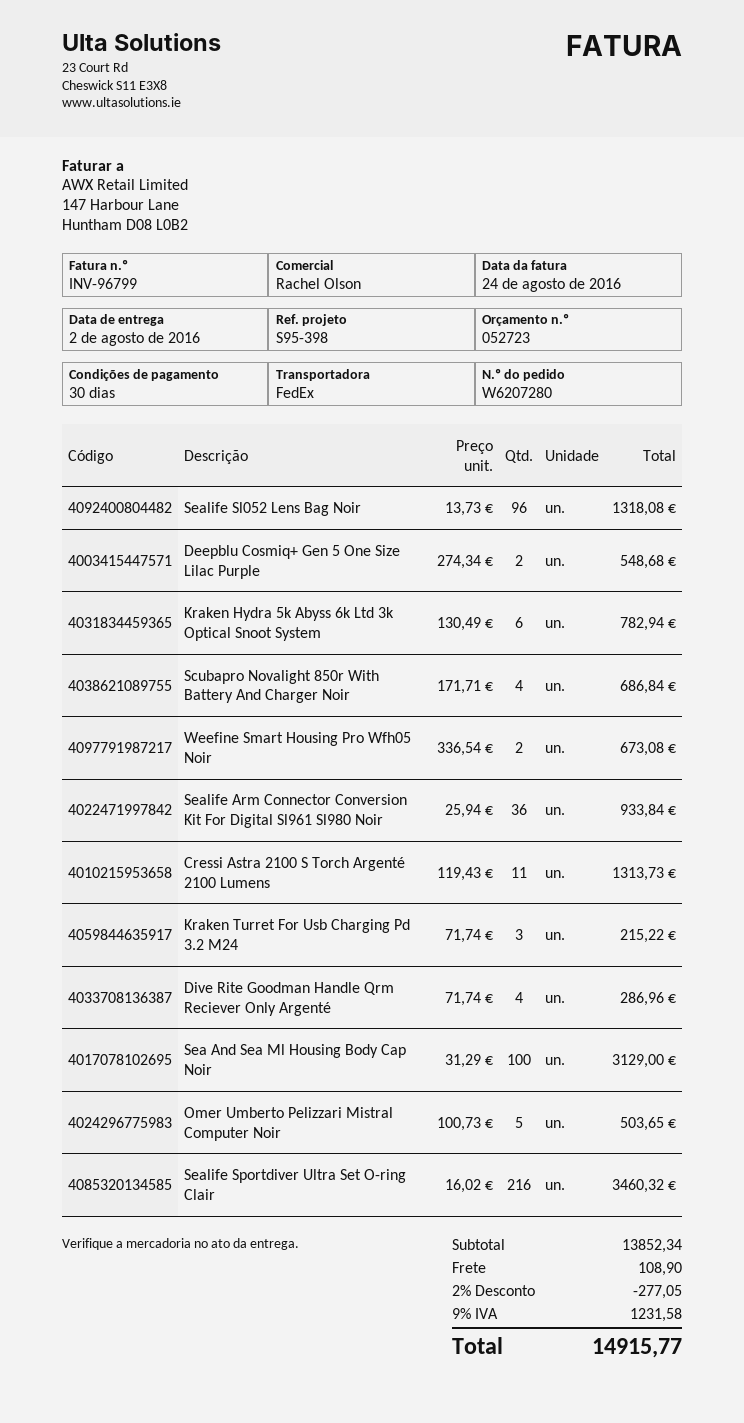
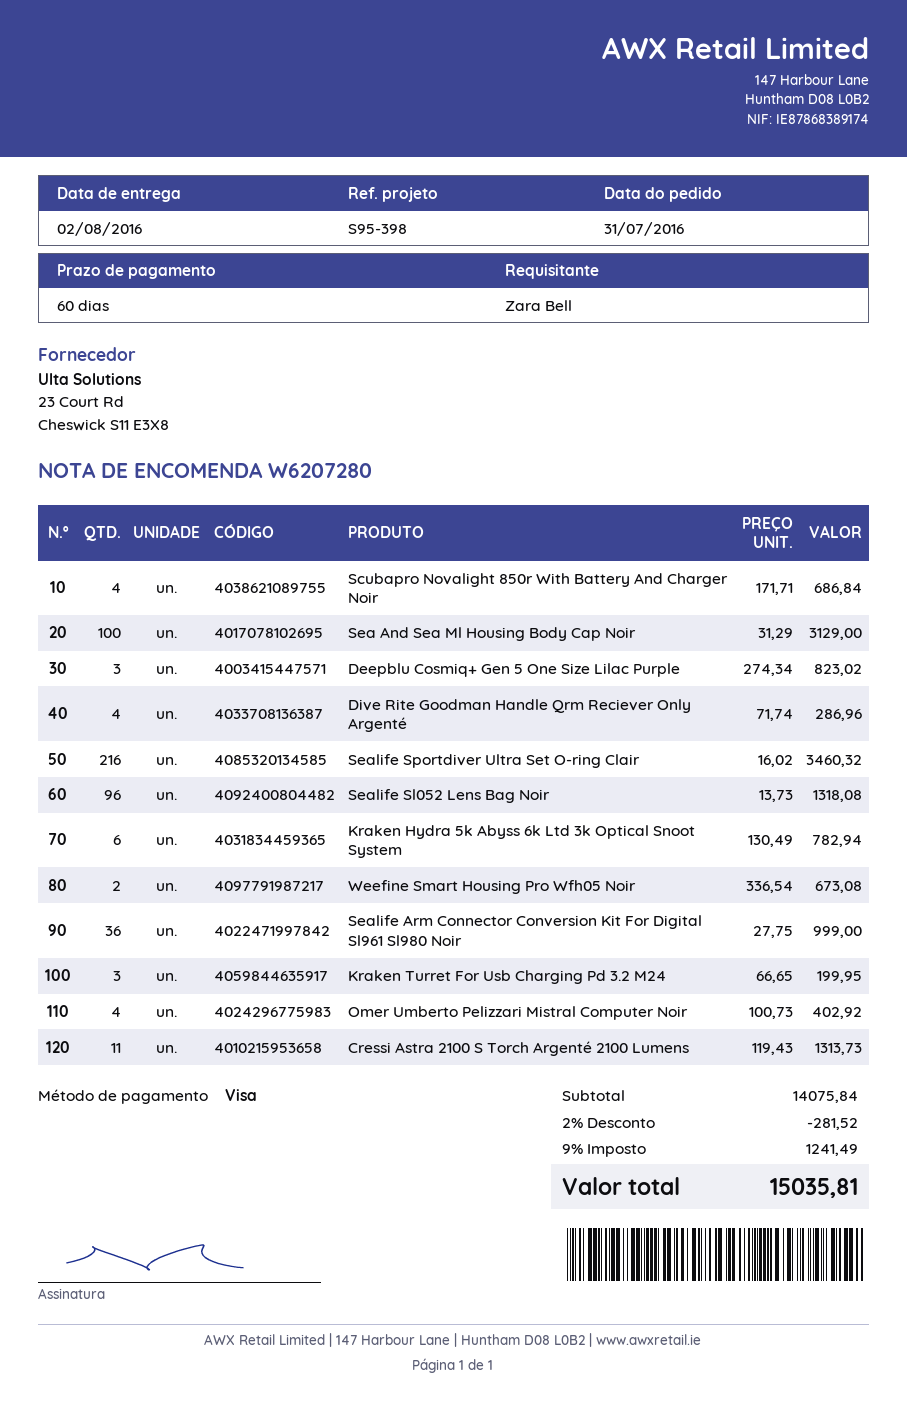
payment terms: 30 days -> 60 days
Deepblu Cosmiq+ Gen 5 One Size Lilac Purple: 2 x 274.34 = 548.68 -> 3 x 274.34 = 823.02
Sealife Arm Connector Conversion Kit For Digital Sl961 Sl980 Noir: 36 x 25.94 = 933.84 -> 36 x 27.75 = 999.00
Kraken Turret For Usb Charging Pd 3.2 M24: 3 x 71.74 = 215.22 -> 3 x 66.65 = 199.95
Omer Umberto Pelizzari Mistral Computer Noir: 5 x 100.73 = 503.65 -> 4 x 100.73 = 402.92
subtotal: 13852.34 -> 14075.84
discount: 2% = 277.05 -> 2% = 281.52
shipping: 108.90 -> none
tax: 9% = 1231.58 -> 9% = 1241.49
total: 14915.77 -> 15035.81

